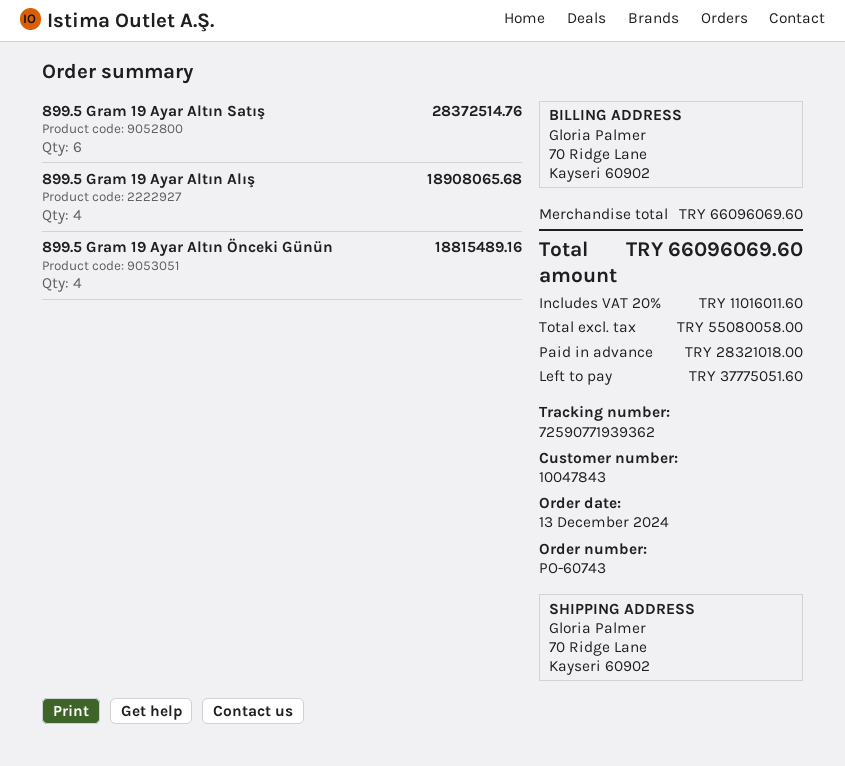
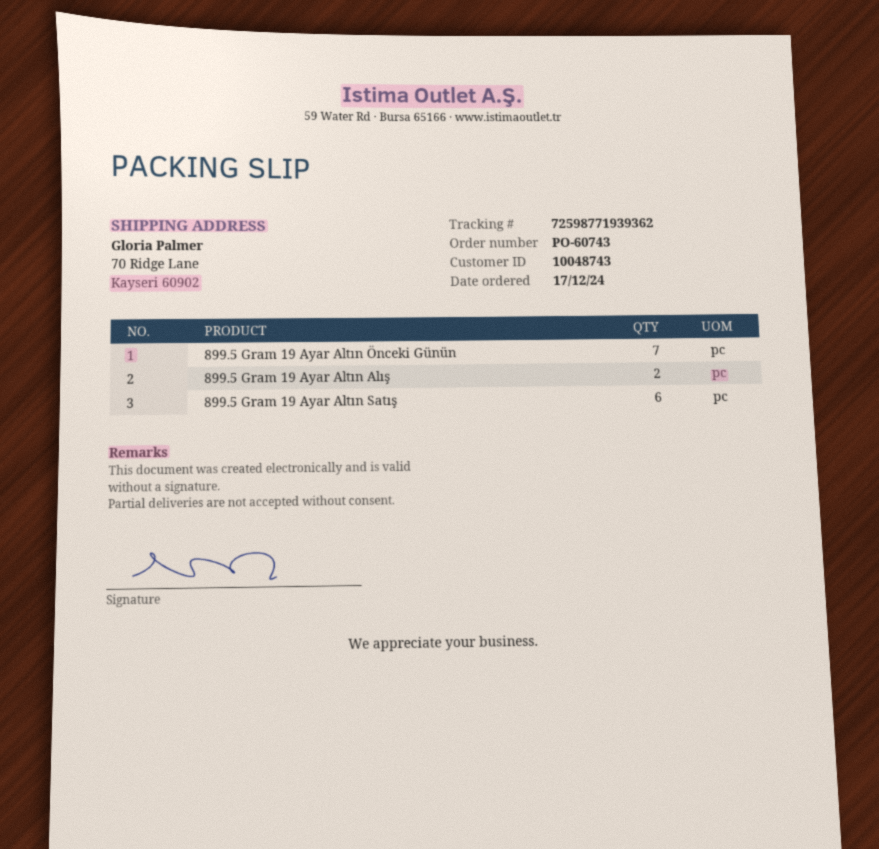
order date: 2024-12-13 -> 2024-12-17
customer number: 10047843 -> 10048743
tracking number: 72590771939362 -> 72598771939362
899.5 Gram 19 Ayar Altın Alış: 4 -> 2
899.5 Gram 19 Ayar Altın Önceki Günün: 4 -> 7

